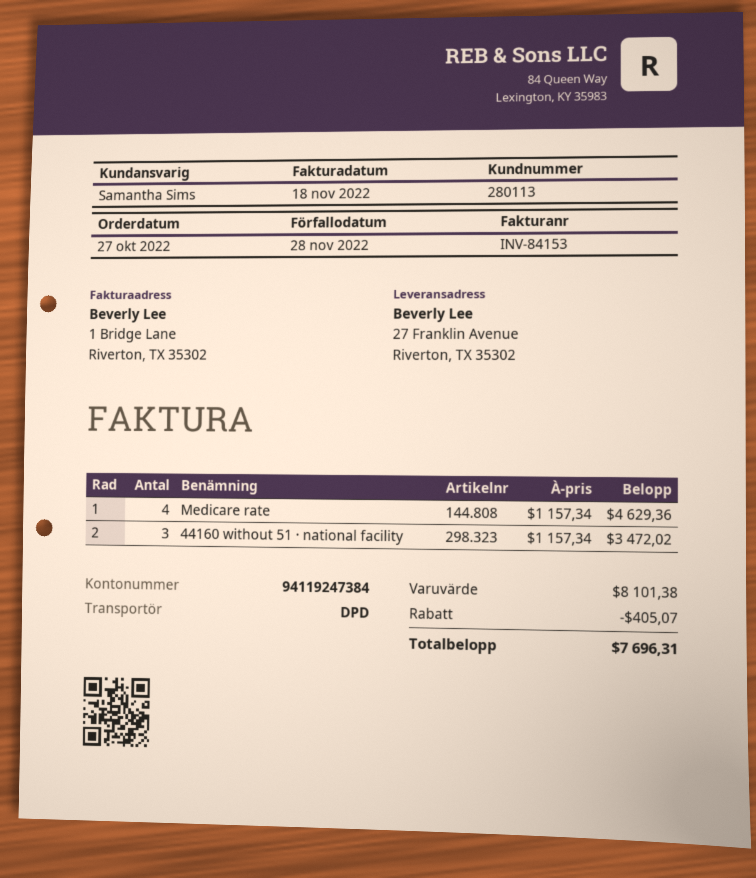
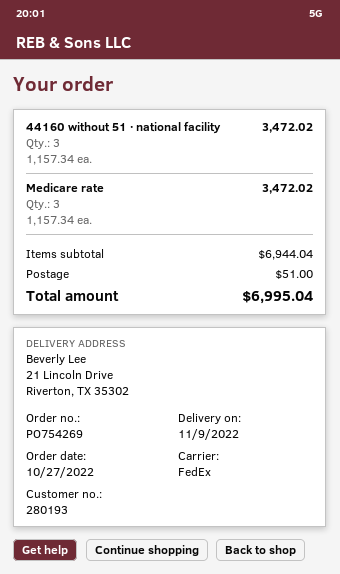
customer number: 280113 -> 280193
shipping method: DPD -> FedEx
ship to: 27 Franklin Avenue, Riverton, TX 35302 -> 21 Lincoln Drive, Riverton, TX 35302
Medicare rate: 4 x 1157.34 = 4629.36 -> 3 x 1157.34 = 3472.02
subtotal: 8101.38 -> 6944.04
discount: 405.07 -> none
shipping: none -> 51.00
total: 7696.31 -> 6995.04

